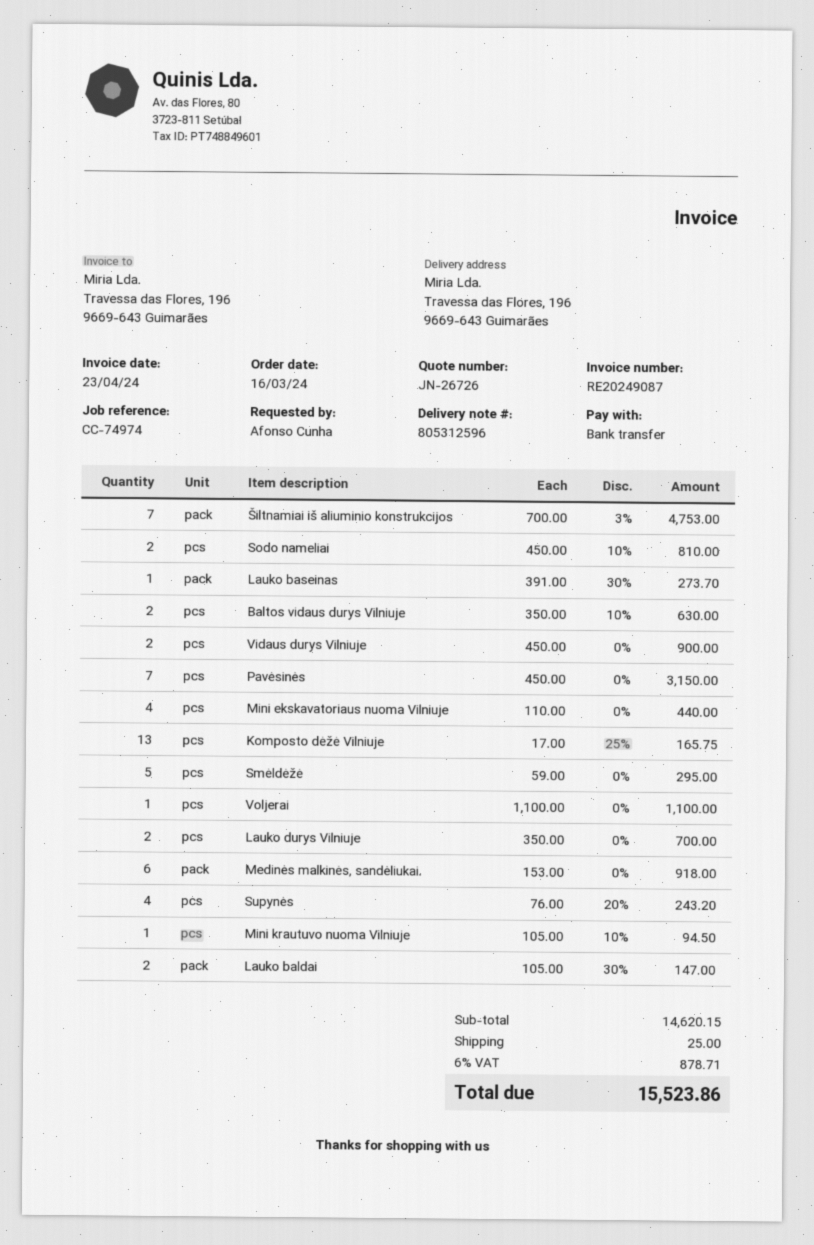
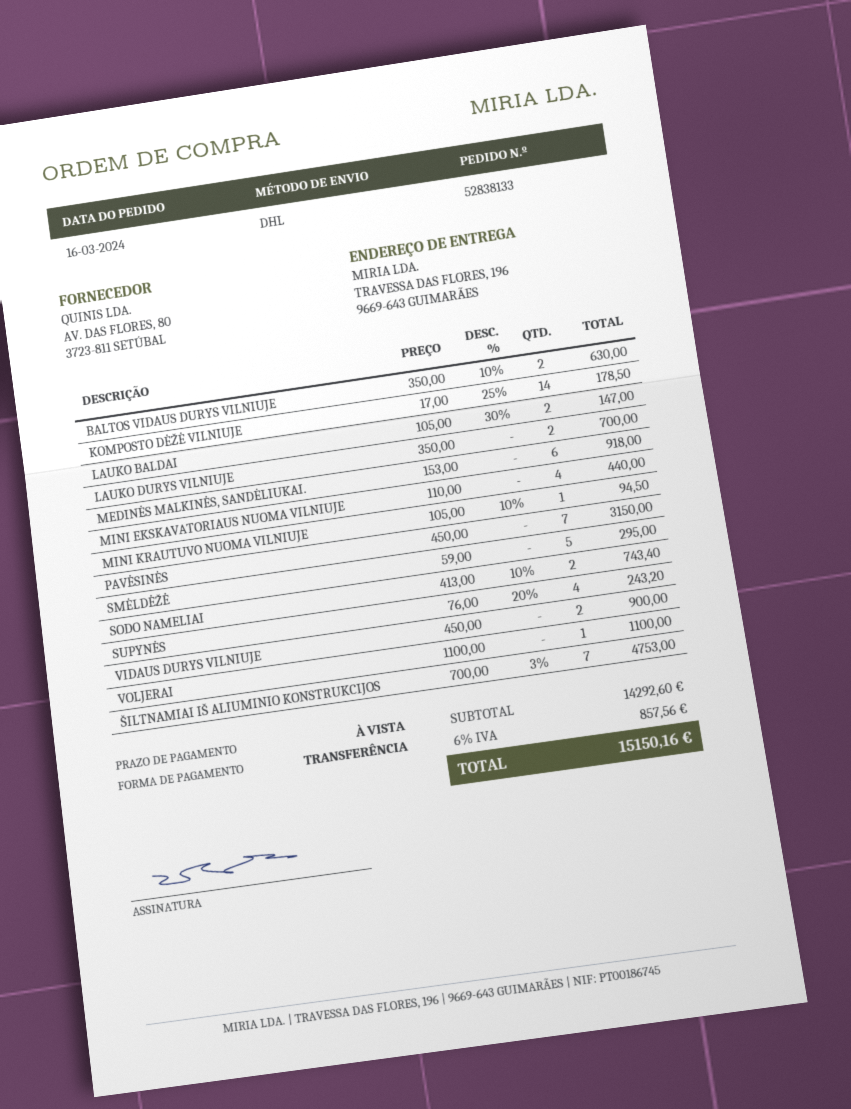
Sodo nameliai: 2 x 450.00 - 10% = 810.00 -> 2 x 413.00 - 10% = 743.40
Lauko baseinas: 1 x 391.00 - 30% = 273.70 -> none
Komposto dėžė Vilniuje: 13 x 17.00 - 25% = 165.75 -> 14 x 17.00 - 25% = 178.50
subtotal: 14620.15 -> 14292.60
shipping: 25.00 -> none
tax: 6% = 878.71 -> 6% = 857.56
total: 15523.86 -> 15150.16

